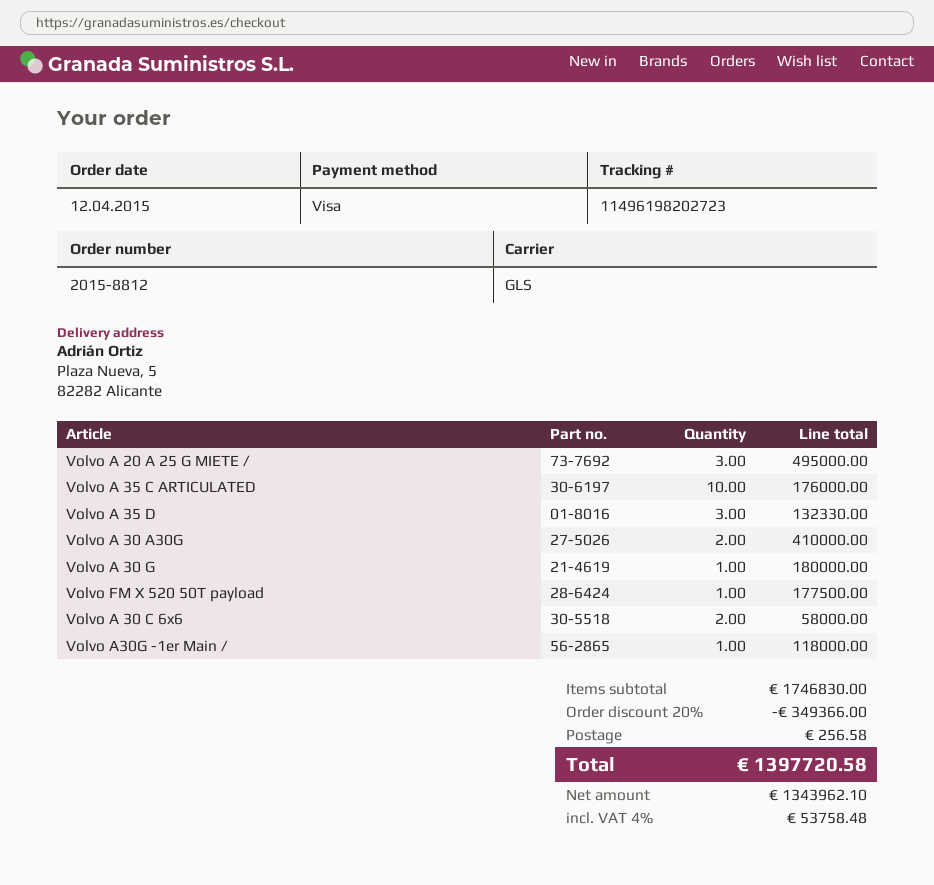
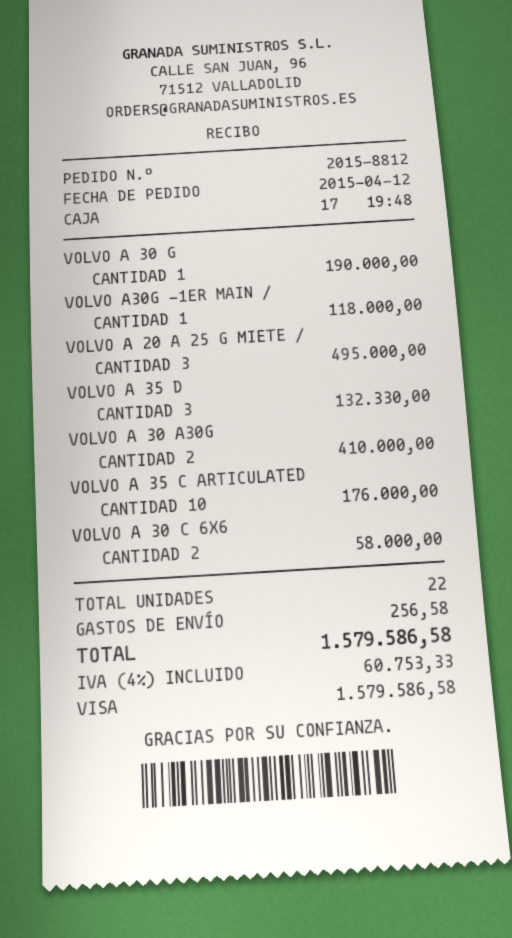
Volvo A 30 G: 1 for 180000.00 -> 1 for 190000.00
Volvo FM X 520 50T payload: 1 for 177500.00 -> none
discount: 20% = 349366.00 -> none
tax: 4% = 53758.48 -> 4% = 60753.33
total: 1397720.58 -> 1579586.58

